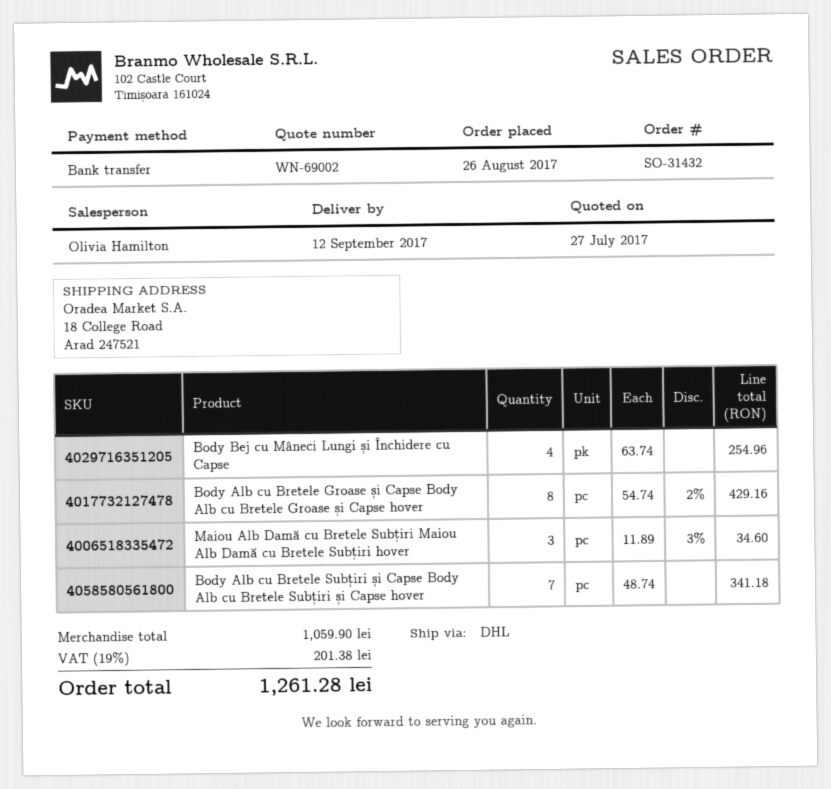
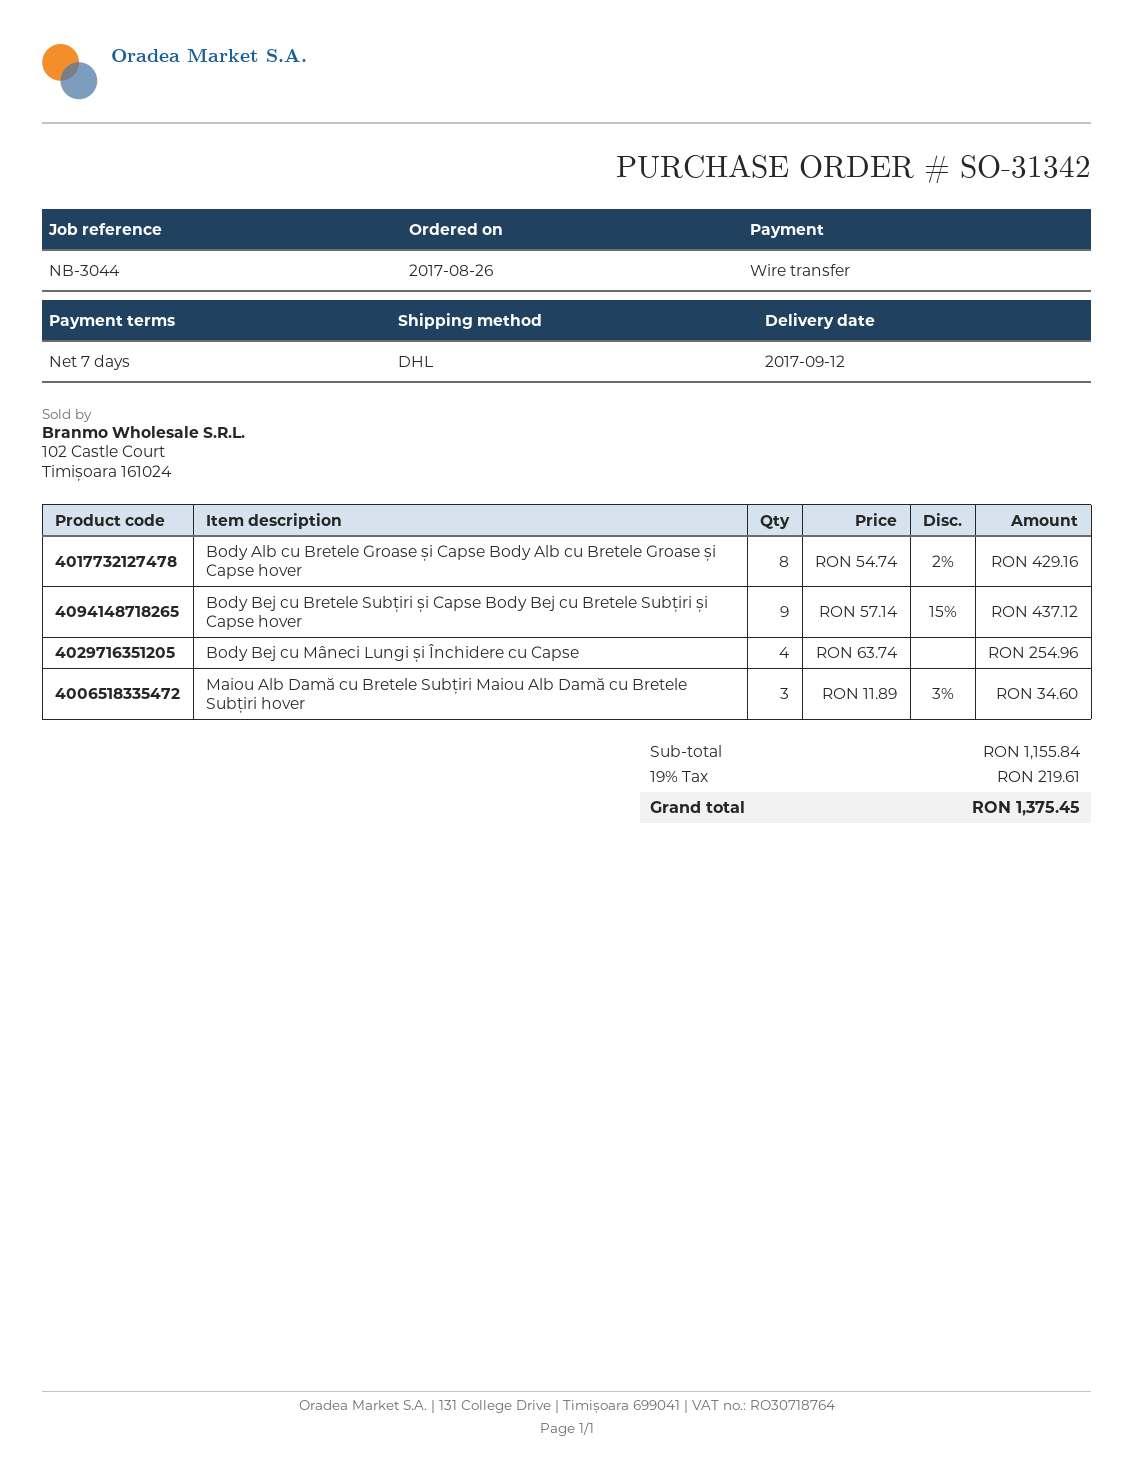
order number: SO-31432 -> SO-31342
Body Alb cu Bretele Subțiri și Capse Body Alb cu Bretele Subțiri și Capse hover: 7 x 48.74 = 341.18 -> none
Body Bej cu Bretele Subțiri și Capse Body Bej cu Bretele Subțiri și Capse hover: none -> 9 x 57.14 - 15% = 437.12
subtotal: 1059.90 -> 1155.84
tax: 19% = 201.38 -> 19% = 219.61
total: 1261.28 -> 1375.45

